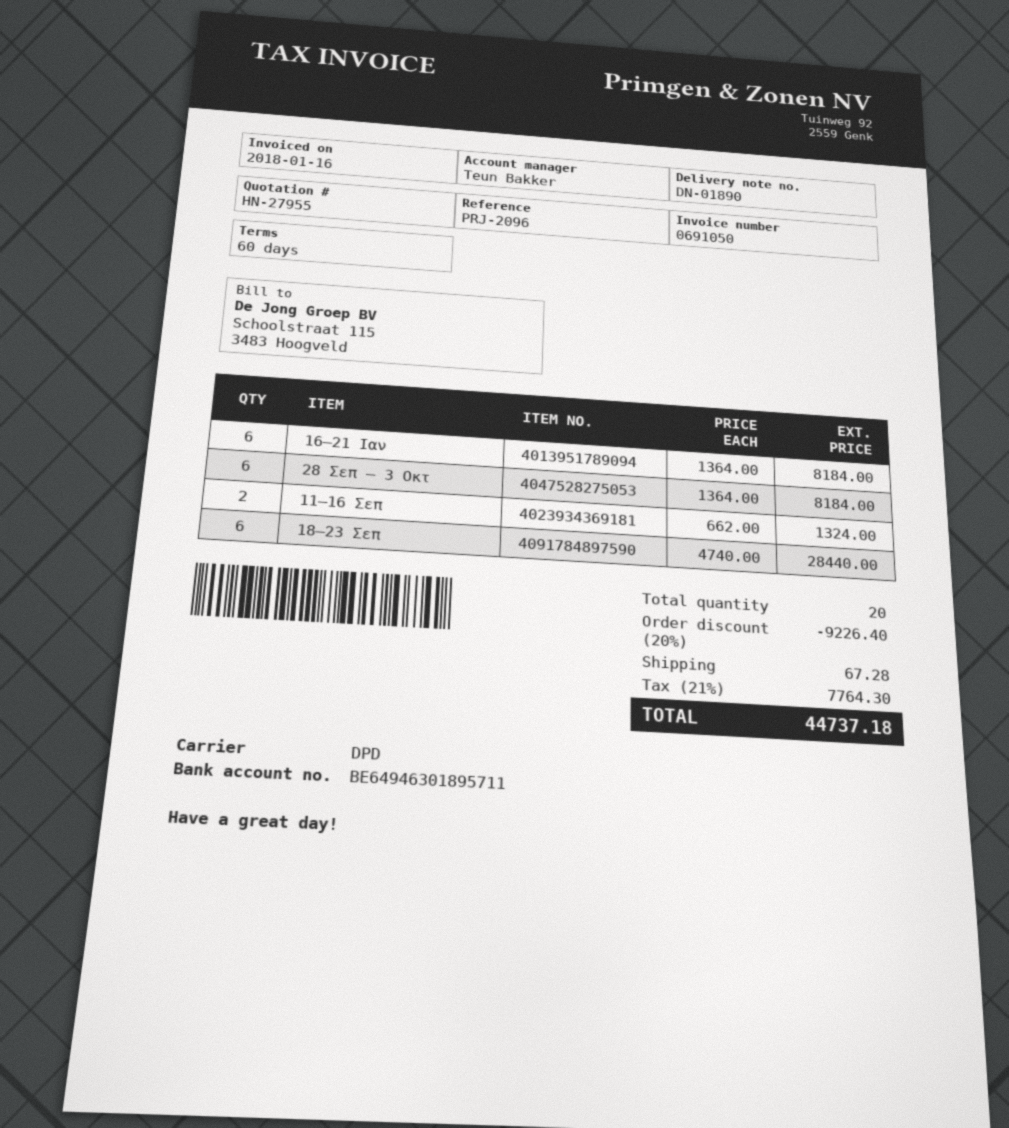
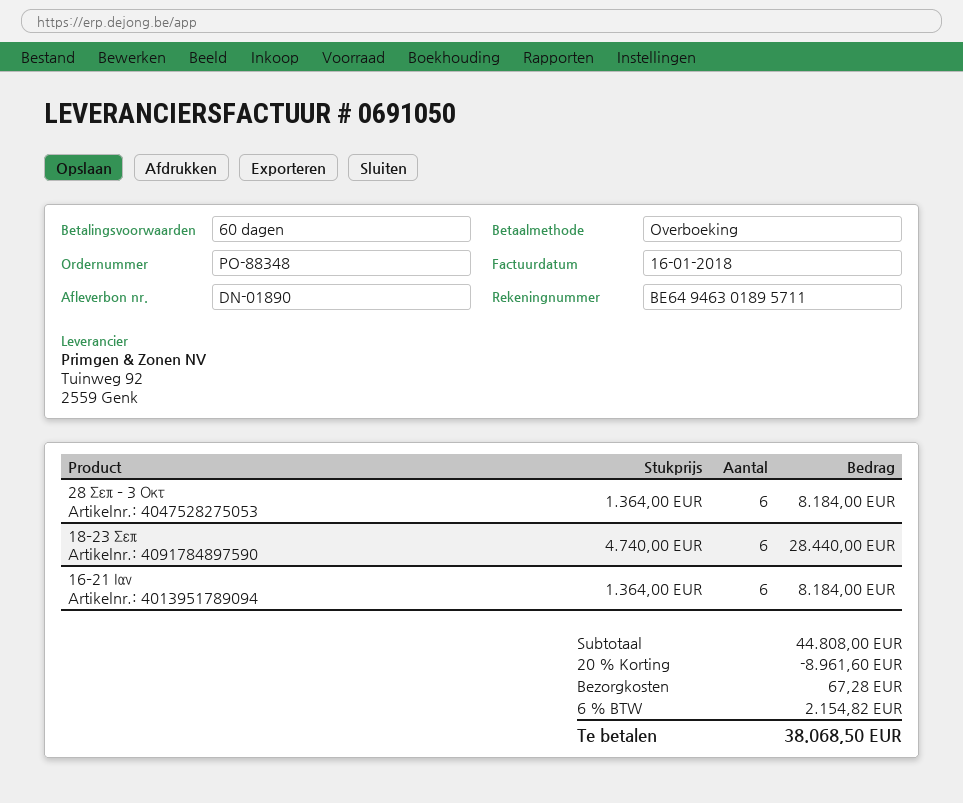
11–16 Σεπ: 2 x 662.00 = 1324.00 -> none
discount: 20% = 9226.40 -> 20% = 8961.60
tax: 21% = 7764.30 -> 6% = 2154.82
total: 44737.18 -> 38068.50

